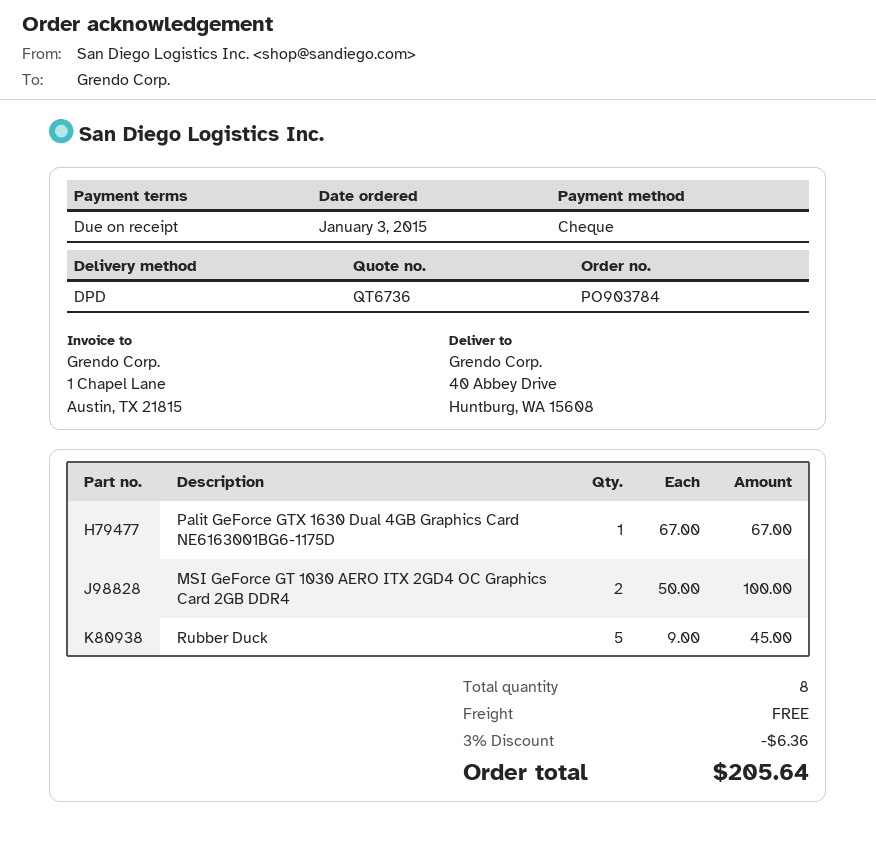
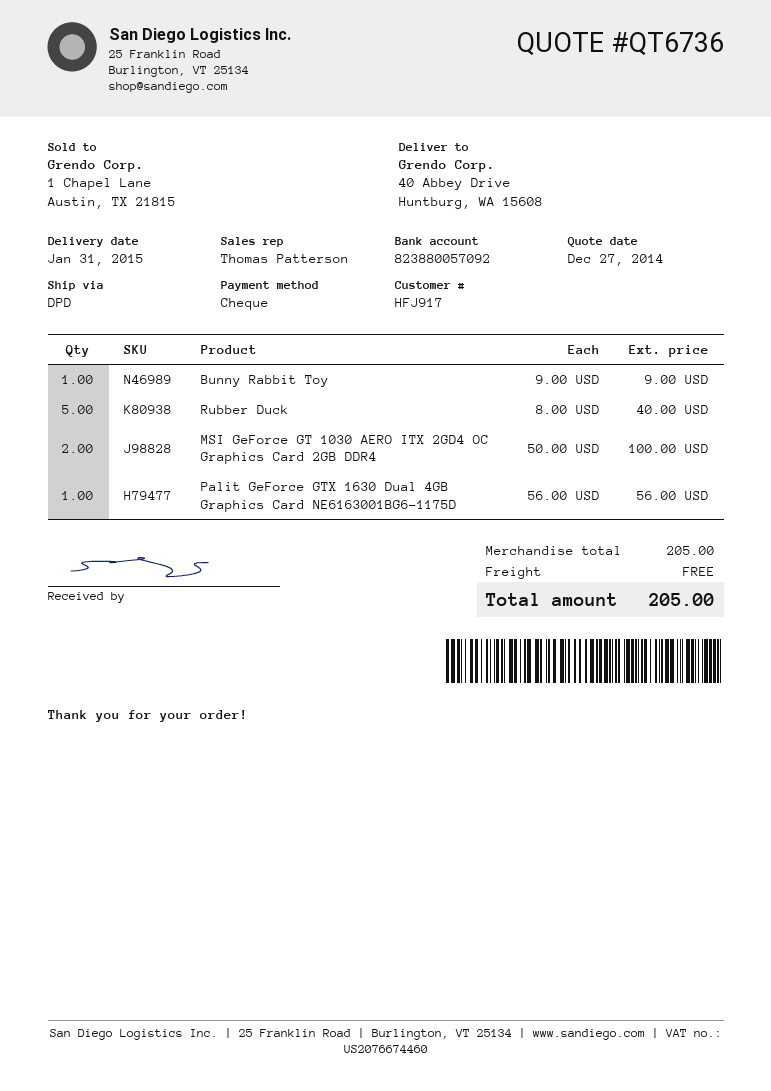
Palit GeForce GTX 1630 Dual 4GB Graphics Card NE6163001BG6-1175D: 1 x 67.00 = 67.00 -> 1 x 56.00 = 56.00
Rubber Duck: 5 x 9.00 = 45.00 -> 5 x 8.00 = 40.00
Bunny Rabbit Toy: none -> 1 x 9.00 = 9.00
discount: 3% = 6.36 -> none
total: 205.64 -> 205.00

